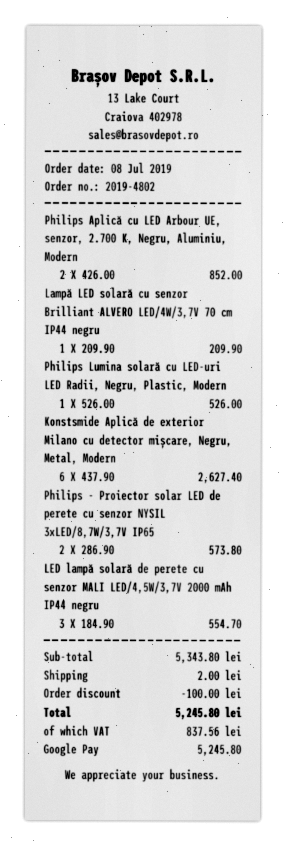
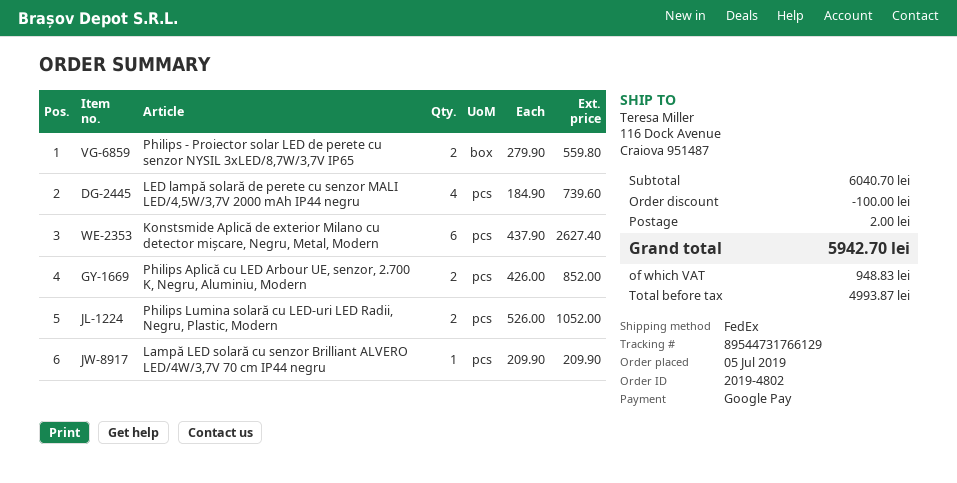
order date: 2019-07-08 -> 2019-07-05
Philips Lumina solară cu LED-uri LED Radii, Negru, Plastic, Modern: 1 x 526.00 = 526.00 -> 2 x 526.00 = 1052.00
Philips - Proiector solar LED de perete cu senzor NYSIL 3xLED/8,7W/3,7V IP65: 2 x 286.90 = 573.80 -> 2 x 279.90 = 559.80
LED lampă solară de perete cu senzor MALI LED/4,5W/3,7V 2000 mAh IP44 negru: 3 x 184.90 = 554.70 -> 4 x 184.90 = 739.60
subtotal: 5343.80 -> 6040.70
tax: 837.56 -> 948.83
total: 5245.80 -> 5942.70

